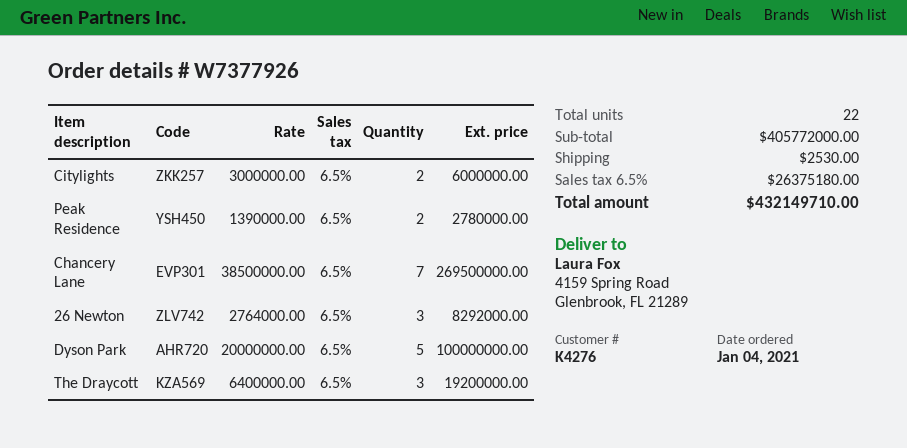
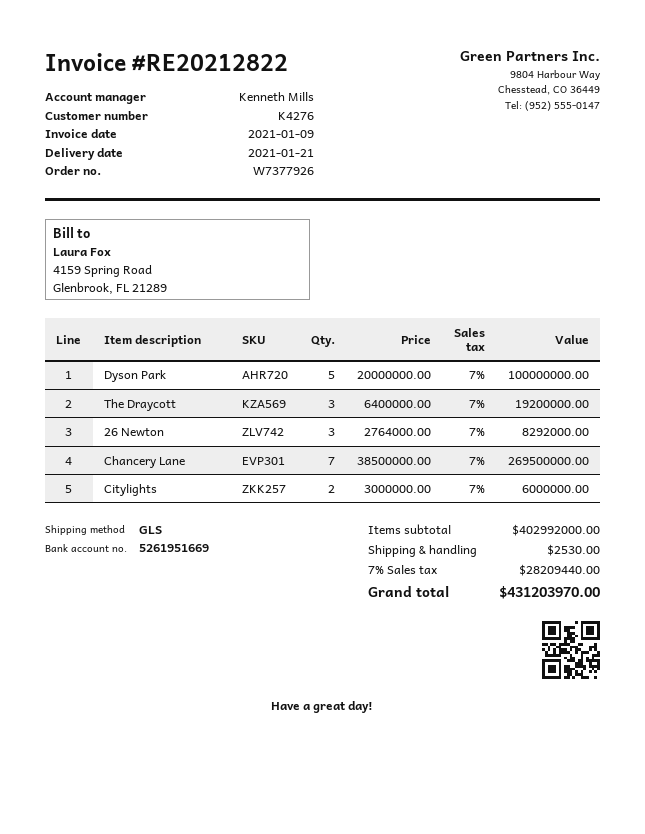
Peak Residence: 2 x 1390000.00 = 2780000.00 -> none
subtotal: 405772000.00 -> 402992000.00
tax: 6.5% = 26375180.00 -> 7% = 28209440.00
total: 432149710.00 -> 431203970.00

